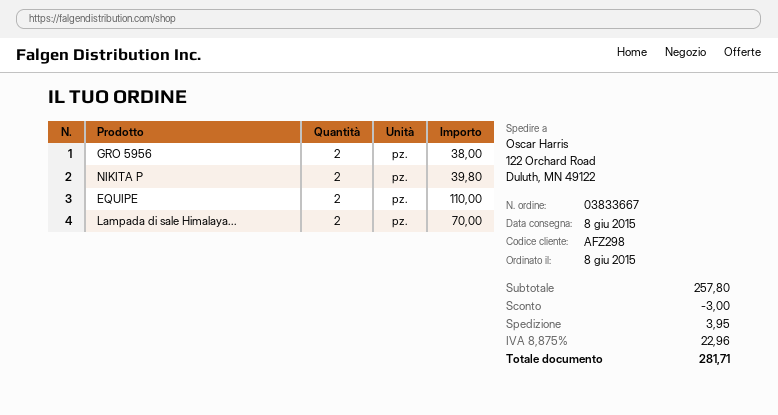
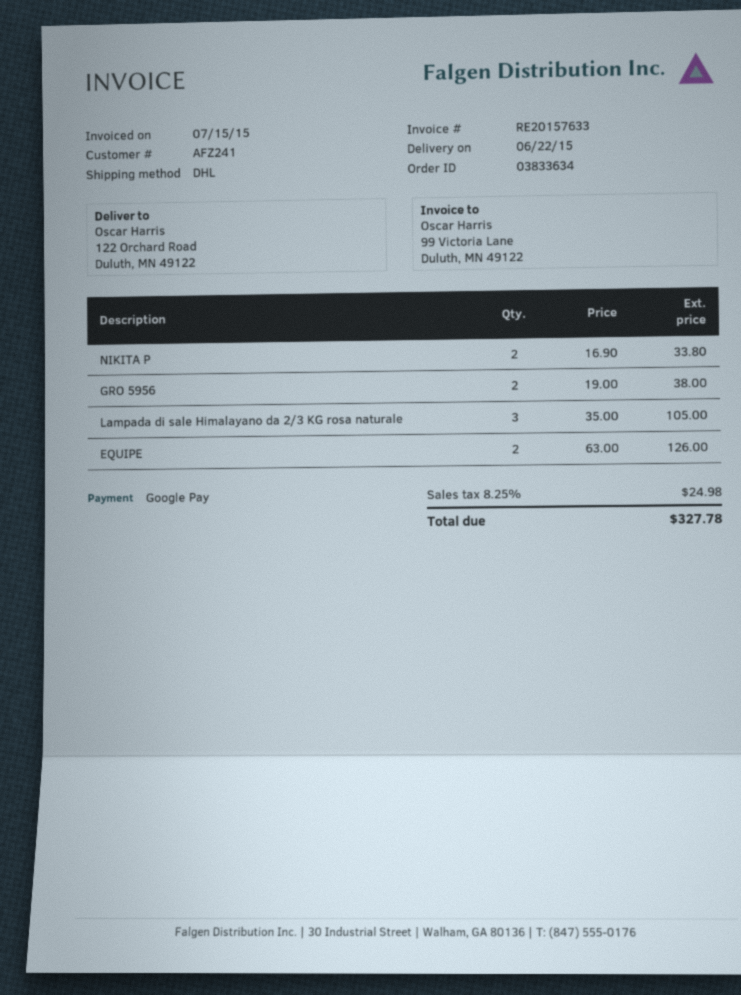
order number: 03833667 -> 03833634
delivery date: 2015-06-08 -> 2015-06-22
customer number: AFZ298 -> AFZ241
NIKITA P: 2 for 39.80 -> 2 for 33.80
EQUIPE: 2 for 110.00 -> 2 for 126.00
Lampada di sale Himalaya...: 2 for 70.00 -> 3 for 105.00
discount: 3.00 -> none
shipping: 3.95 -> none
tax: 8.875% = 22.96 -> 8.25% = 24.98
total: 281.71 -> 327.78

